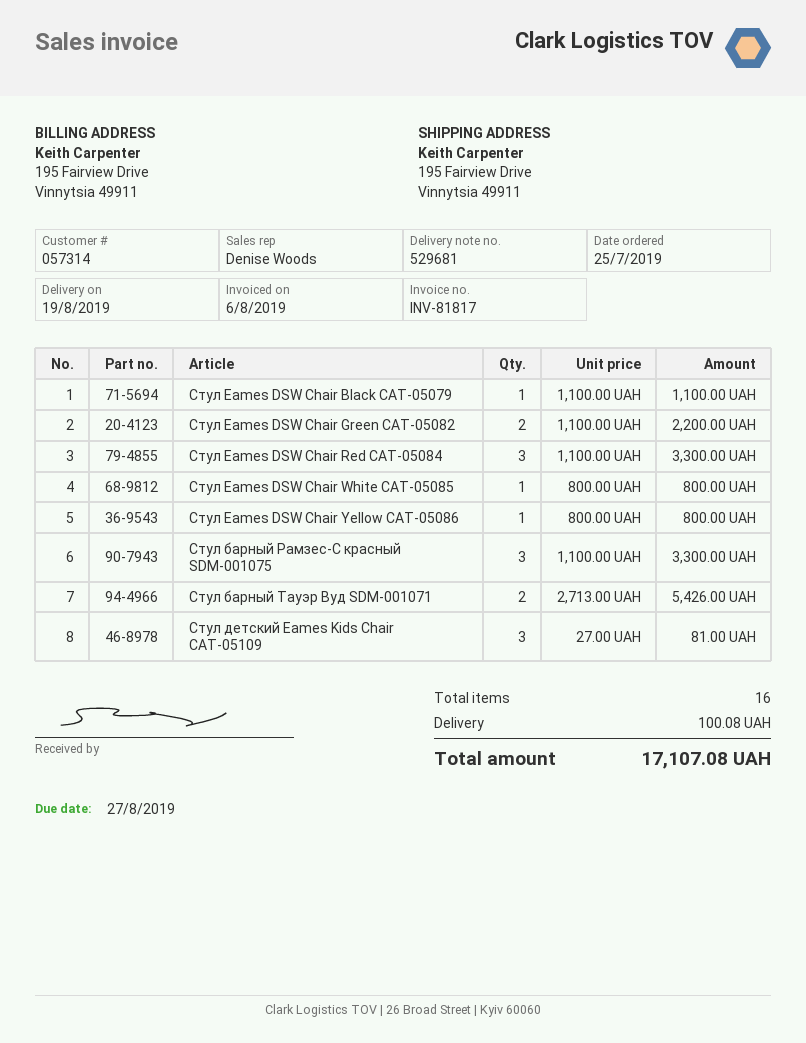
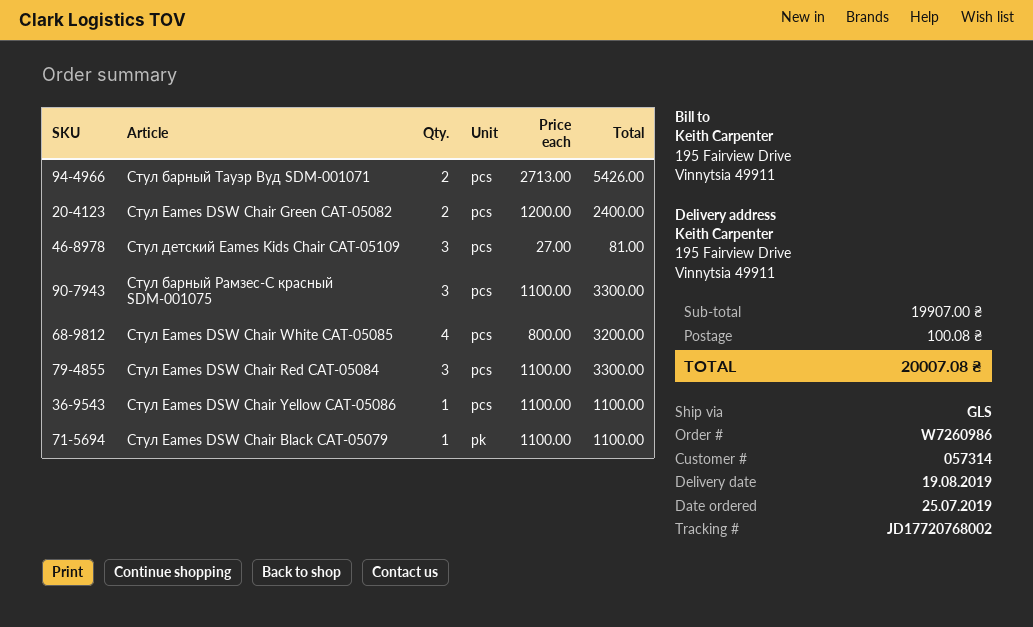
Стул Eames DSW Chair Green CAT-05082: 2 x 1100.00 = 2200.00 -> 2 x 1200.00 = 2400.00
Стул Eames DSW Chair White CAT-05085: 1 x 800.00 = 800.00 -> 4 x 800.00 = 3200.00
Стул Eames DSW Chair Yellow CAT-05086: 1 x 800.00 = 800.00 -> 1 x 1100.00 = 1100.00
total: 17107.08 -> 20007.08

